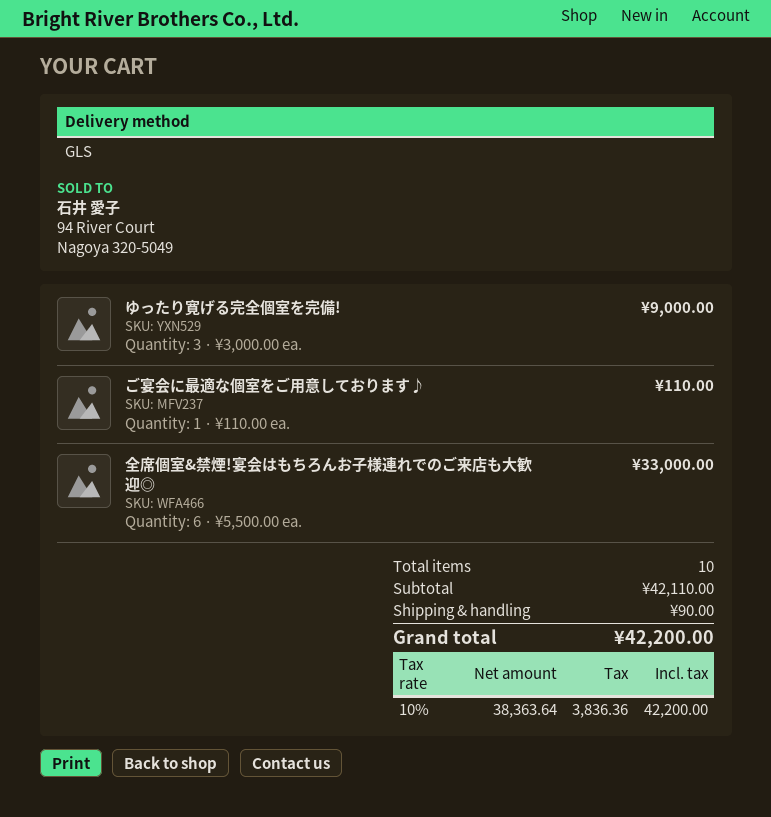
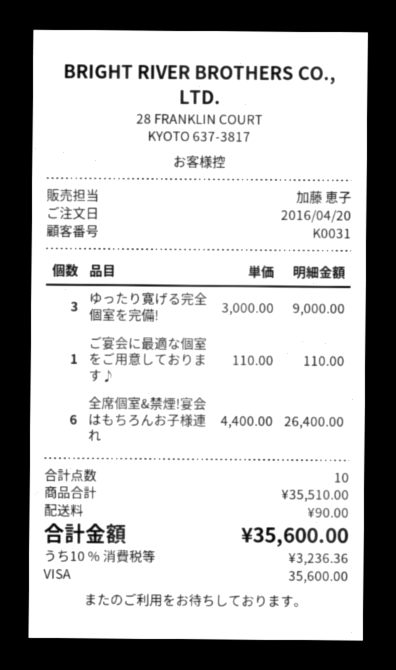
全席個室&禁煙!宴会はもちろんお子様連れでのご来店も大歓迎◎: 6 x 5500.00 = 33000.00 -> 6 x 4400.00 = 26400.00
subtotal: 42110.00 -> 35510.00
tax: 10% = 3836.36 -> 10% = 3236.36
total: 42200.00 -> 35600.00

